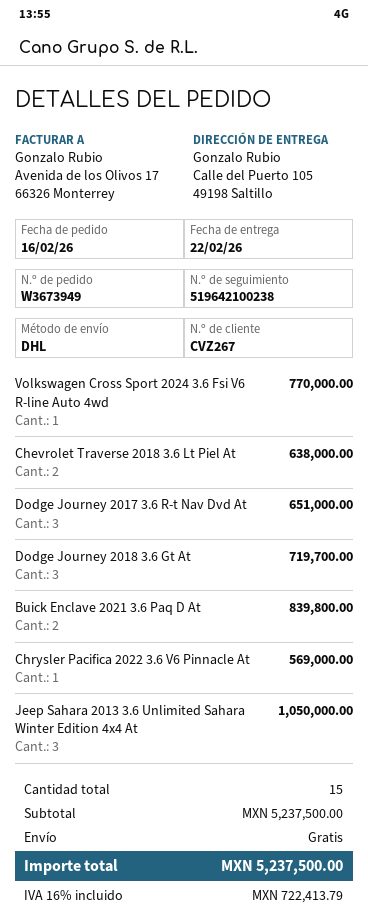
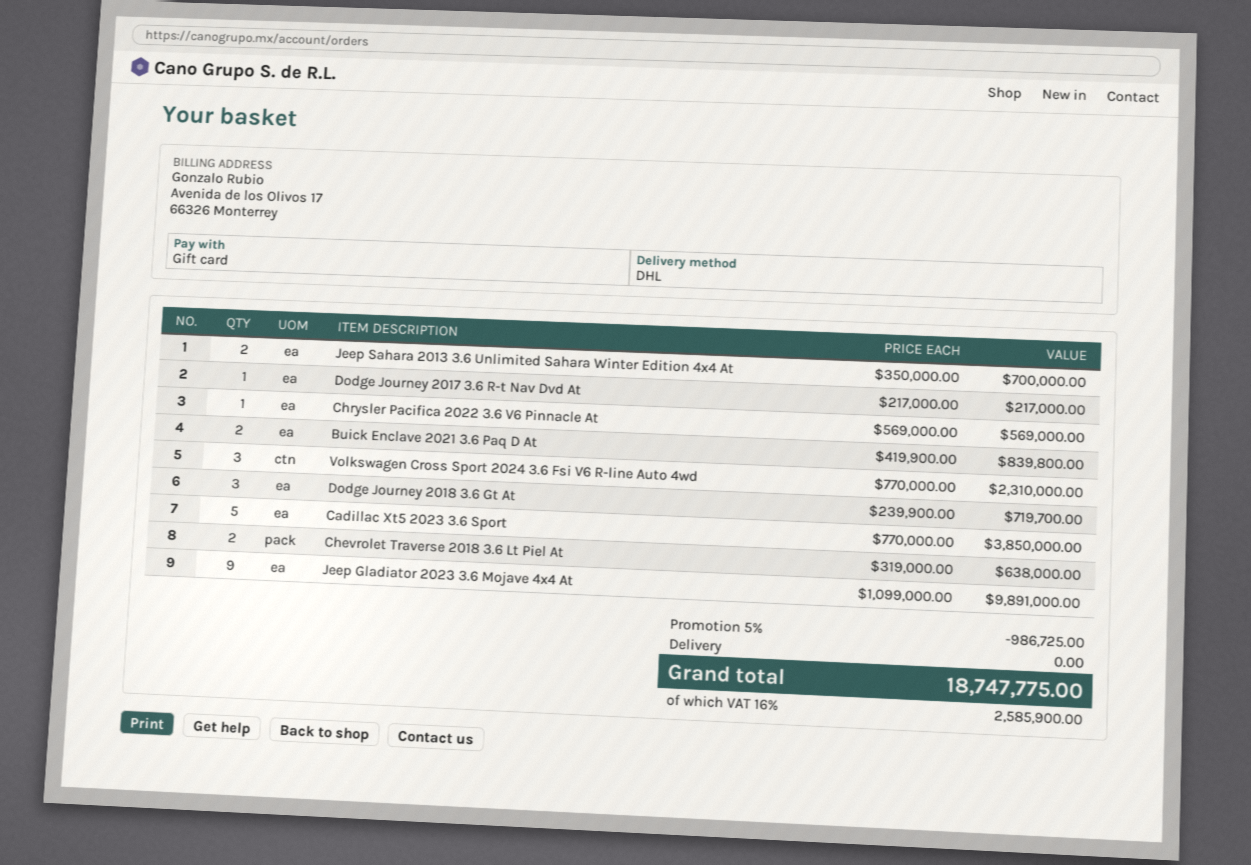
Volkswagen Cross Sport 2024 3.6 Fsi V6 R-line Auto 4wd: 1 for 770000.00 -> 3 for 2310000.00
Dodge Journey 2017 3.6 R-t Nav Dvd At: 3 for 651000.00 -> 1 for 217000.00
Jeep Sahara 2013 3.6 Unlimited Sahara Winter Edition 4x4 At: 3 for 1050000.00 -> 2 for 700000.00
Cadillac Xt5 2023 3.6 Sport: none -> 5 for 3850000.00
Jeep Gladiator 2023 3.6 Mojave 4x4 At: none -> 9 for 9891000.00
discount: none -> 5% = 986725.00
tax: 16% = 722413.79 -> 16% = 2585900.00
total: 5237500.00 -> 18747775.00

